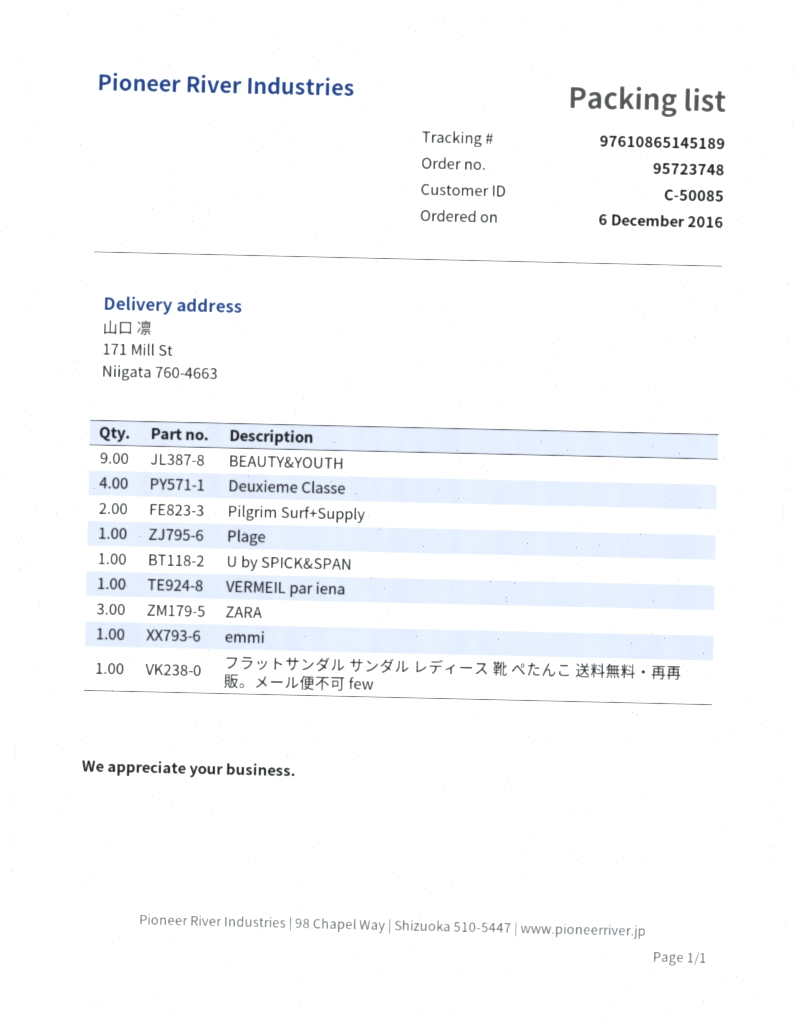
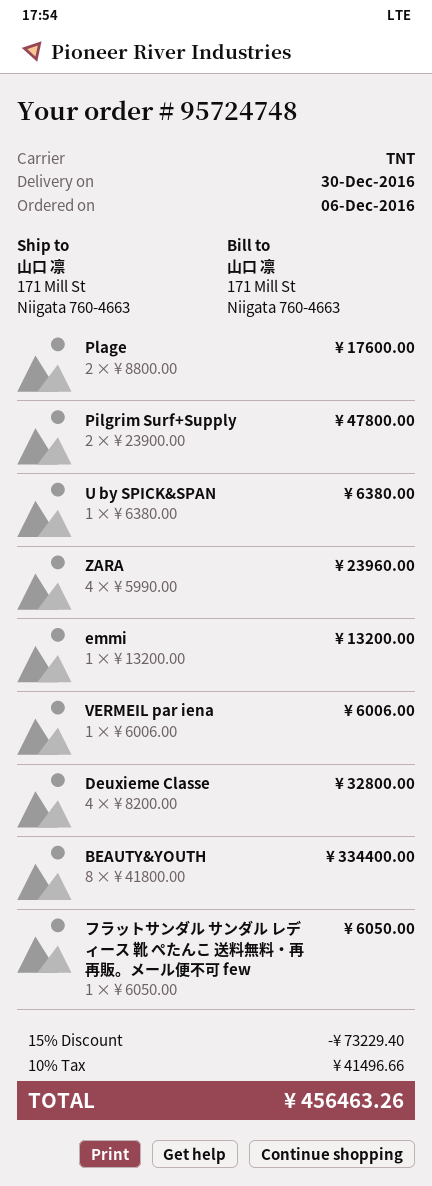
order number: 95723748 -> 95724748
BEAUTY&YOUTH: 9 -> 8
Plage: 1 -> 2
ZARA: 3 -> 4

